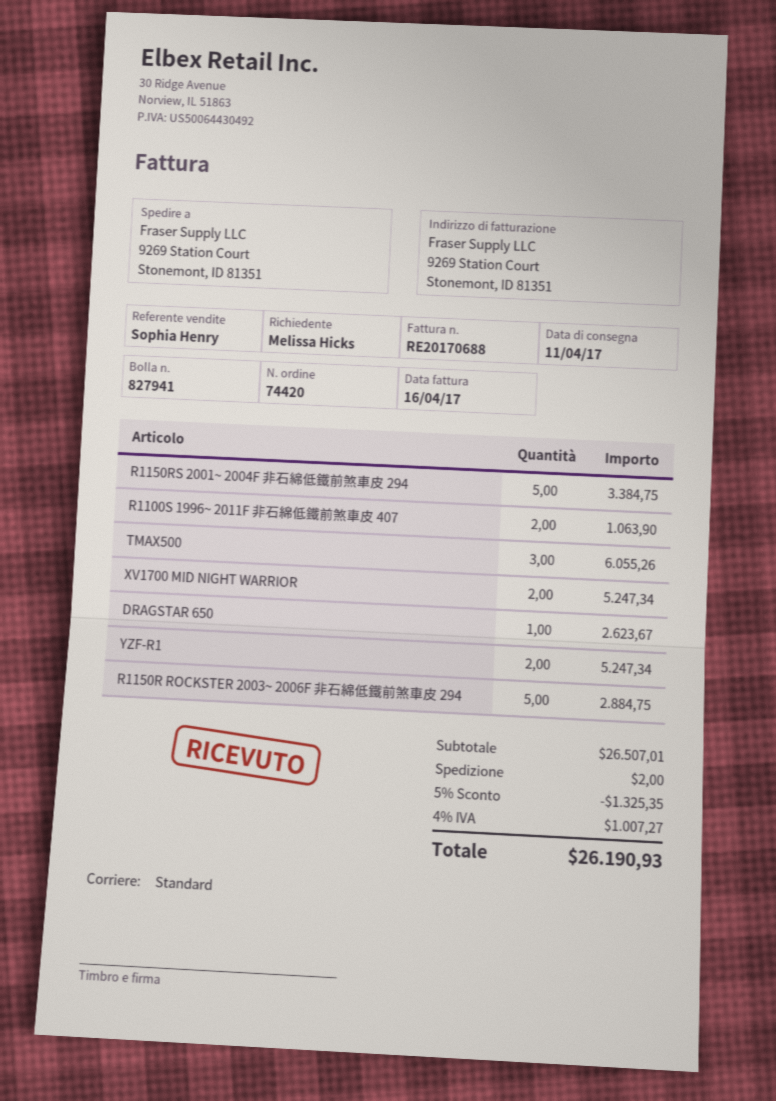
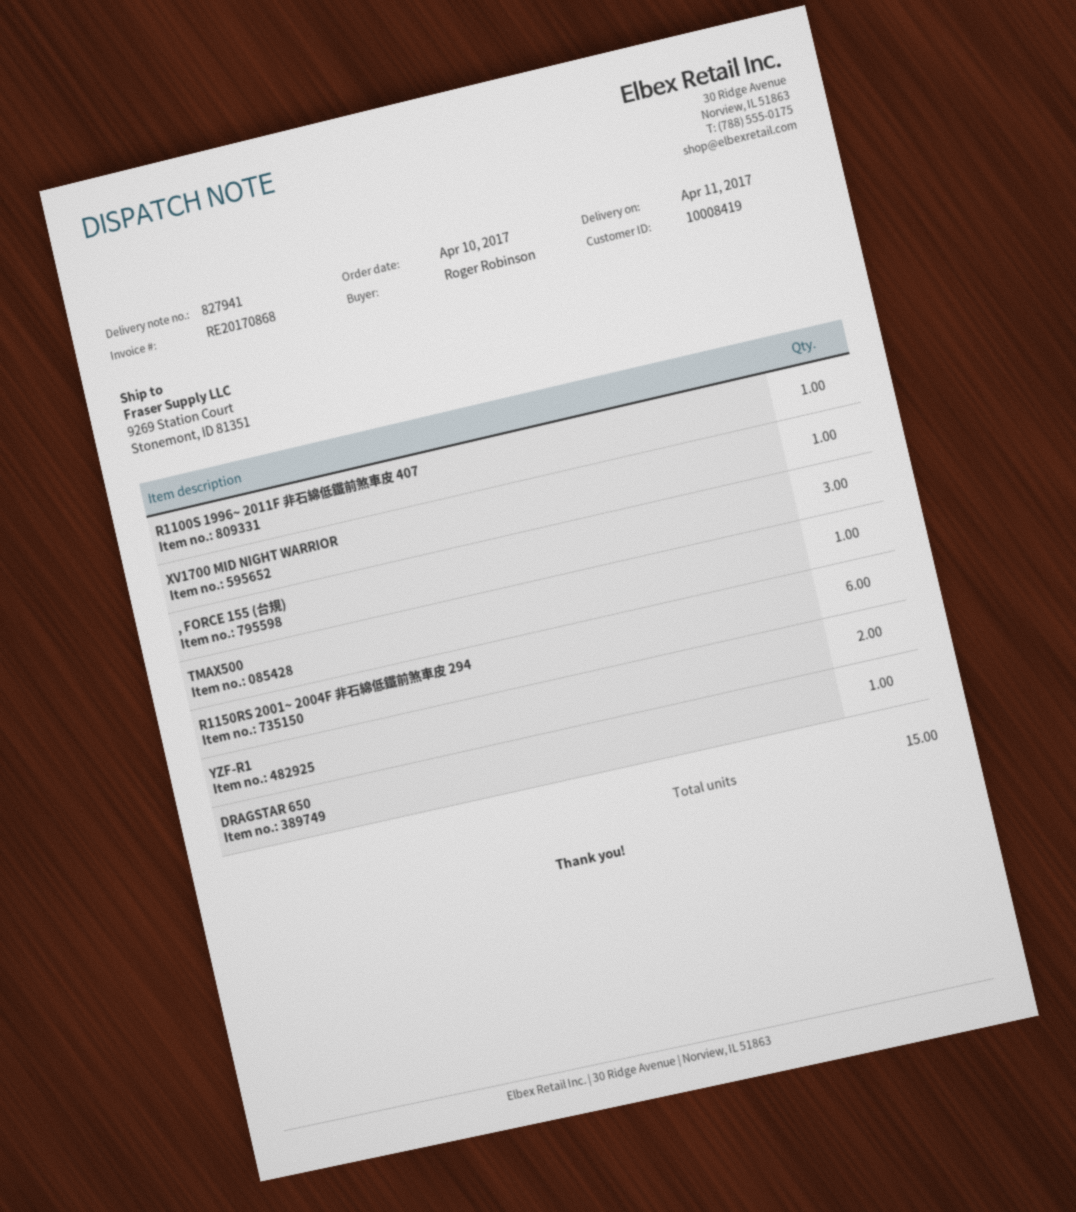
invoice number: RE20170688 -> RE20170868
ordered by: Melissa Hicks -> Roger Robinson
R1150RS 2001~ 2004F 非石綿低鐵前煞車皮 294: 5 -> 6
R1100S 1996~ 2011F 非石綿低鐵前煞車皮 407: 2 -> 1
TMAX500: 3 -> 1
XV1700 MID NIGHT WARRIOR: 2 -> 1
R1150R ROCKSTER 2003~ 2006F 非石綿低鐵前煞車皮 294: 5 -> none
, FORCE 155 (台規): none -> 3

